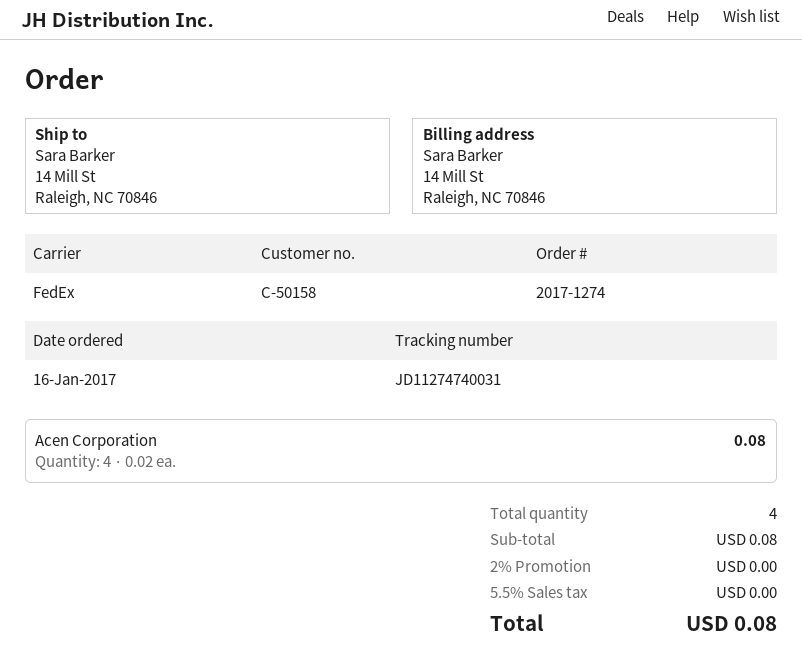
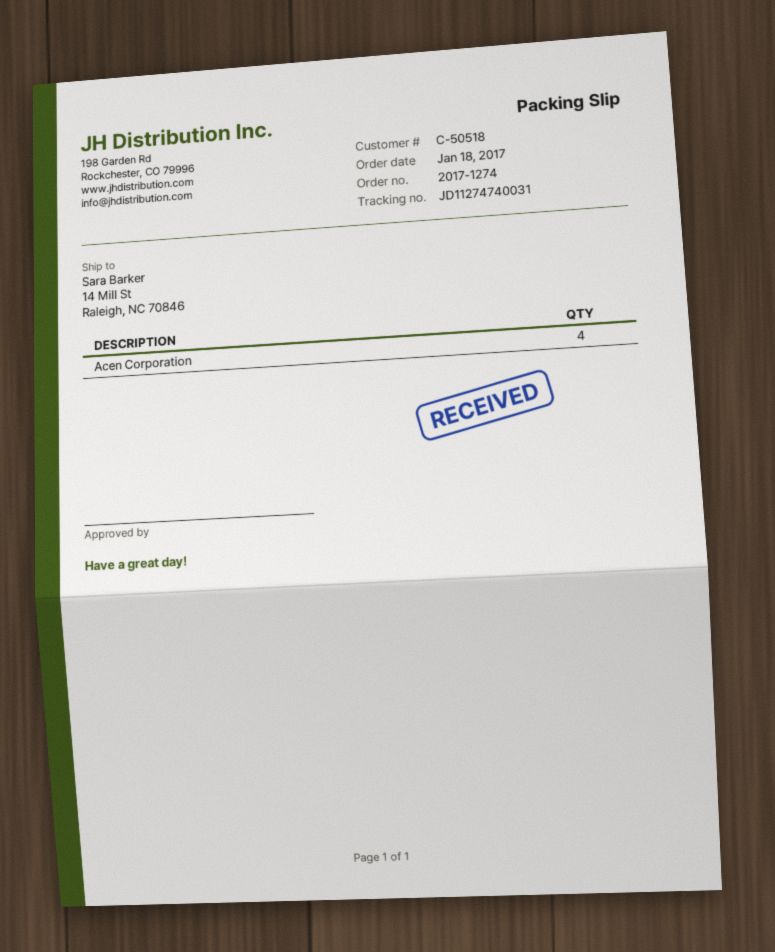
order date: 2017-01-16 -> 2017-01-18
customer number: C-50158 -> C-50518

